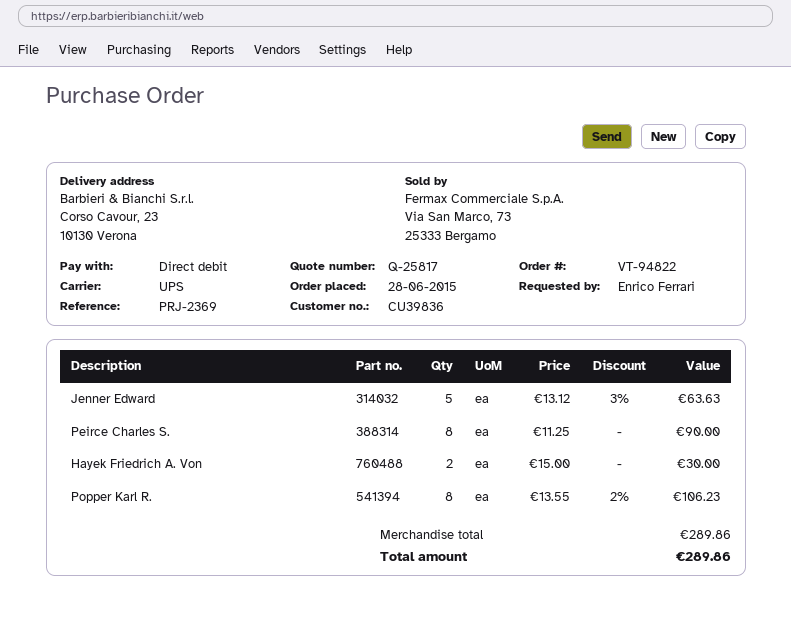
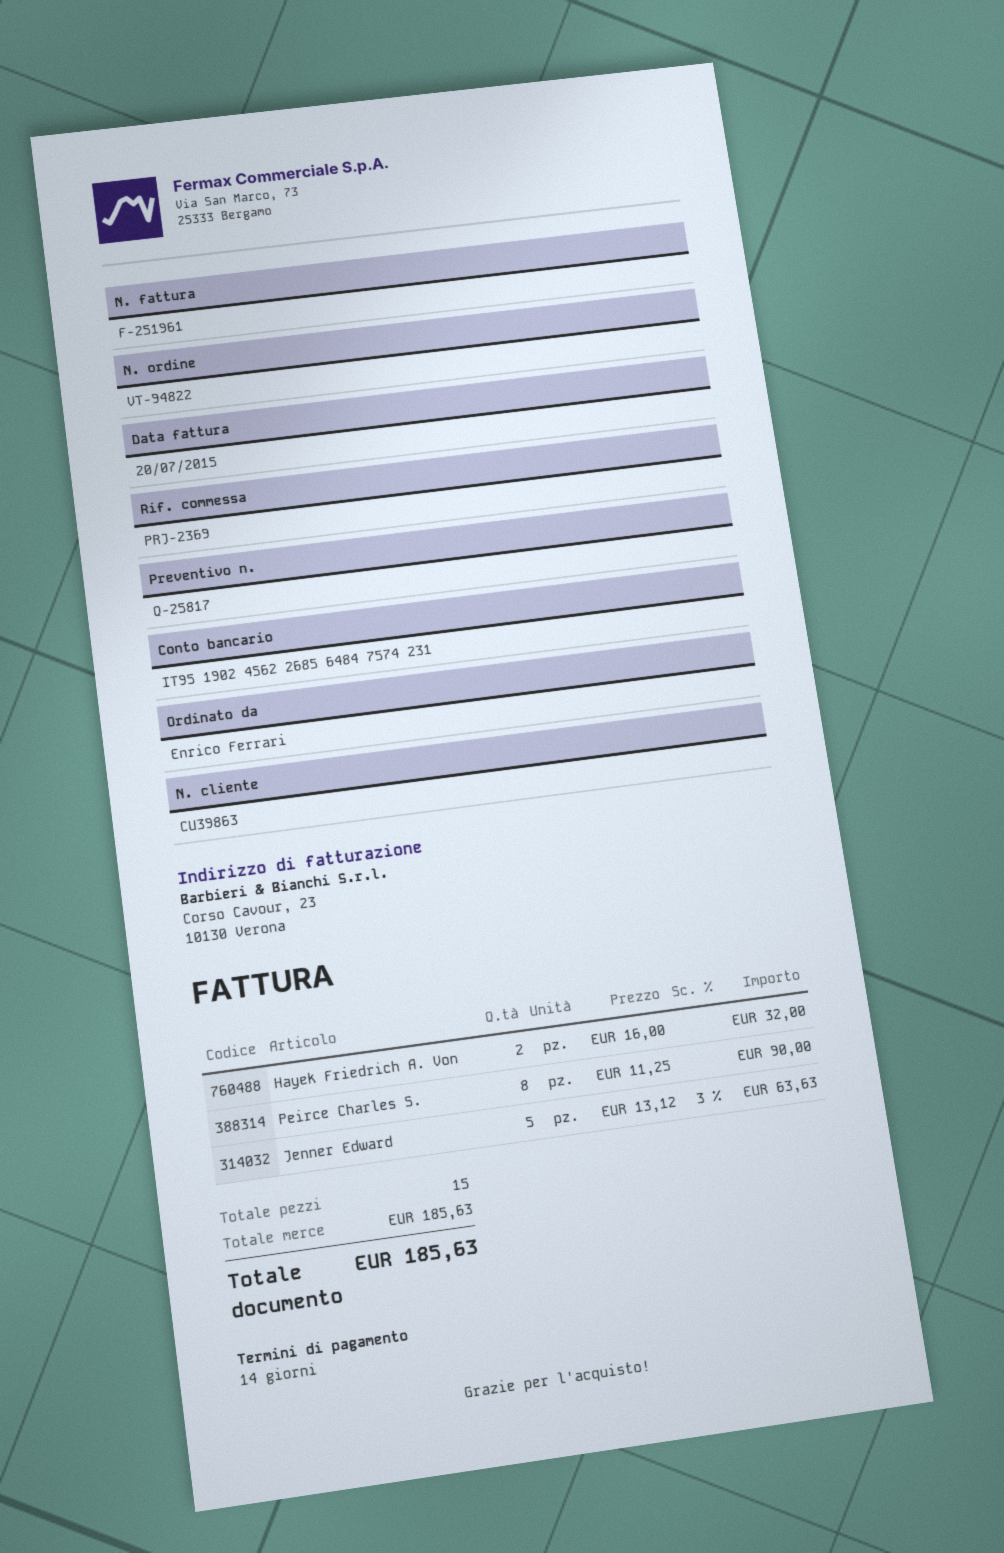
customer number: CU39836 -> CU39863
Hayek Friedrich A. Von: 2 x 15.00 = 30.00 -> 2 x 16.00 = 32.00
Popper Karl R.: 8 x 13.55 - 2% = 106.23 -> none
subtotal: 289.86 -> 185.63
total: 289.86 -> 185.63

